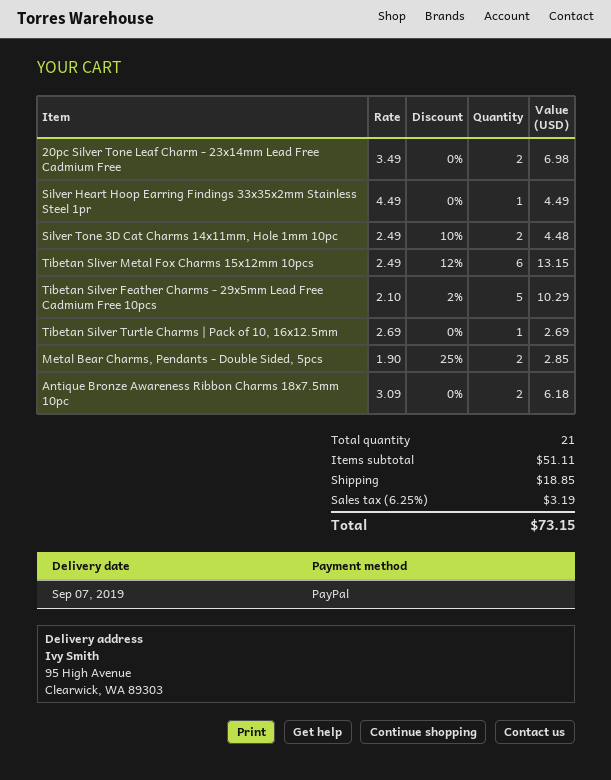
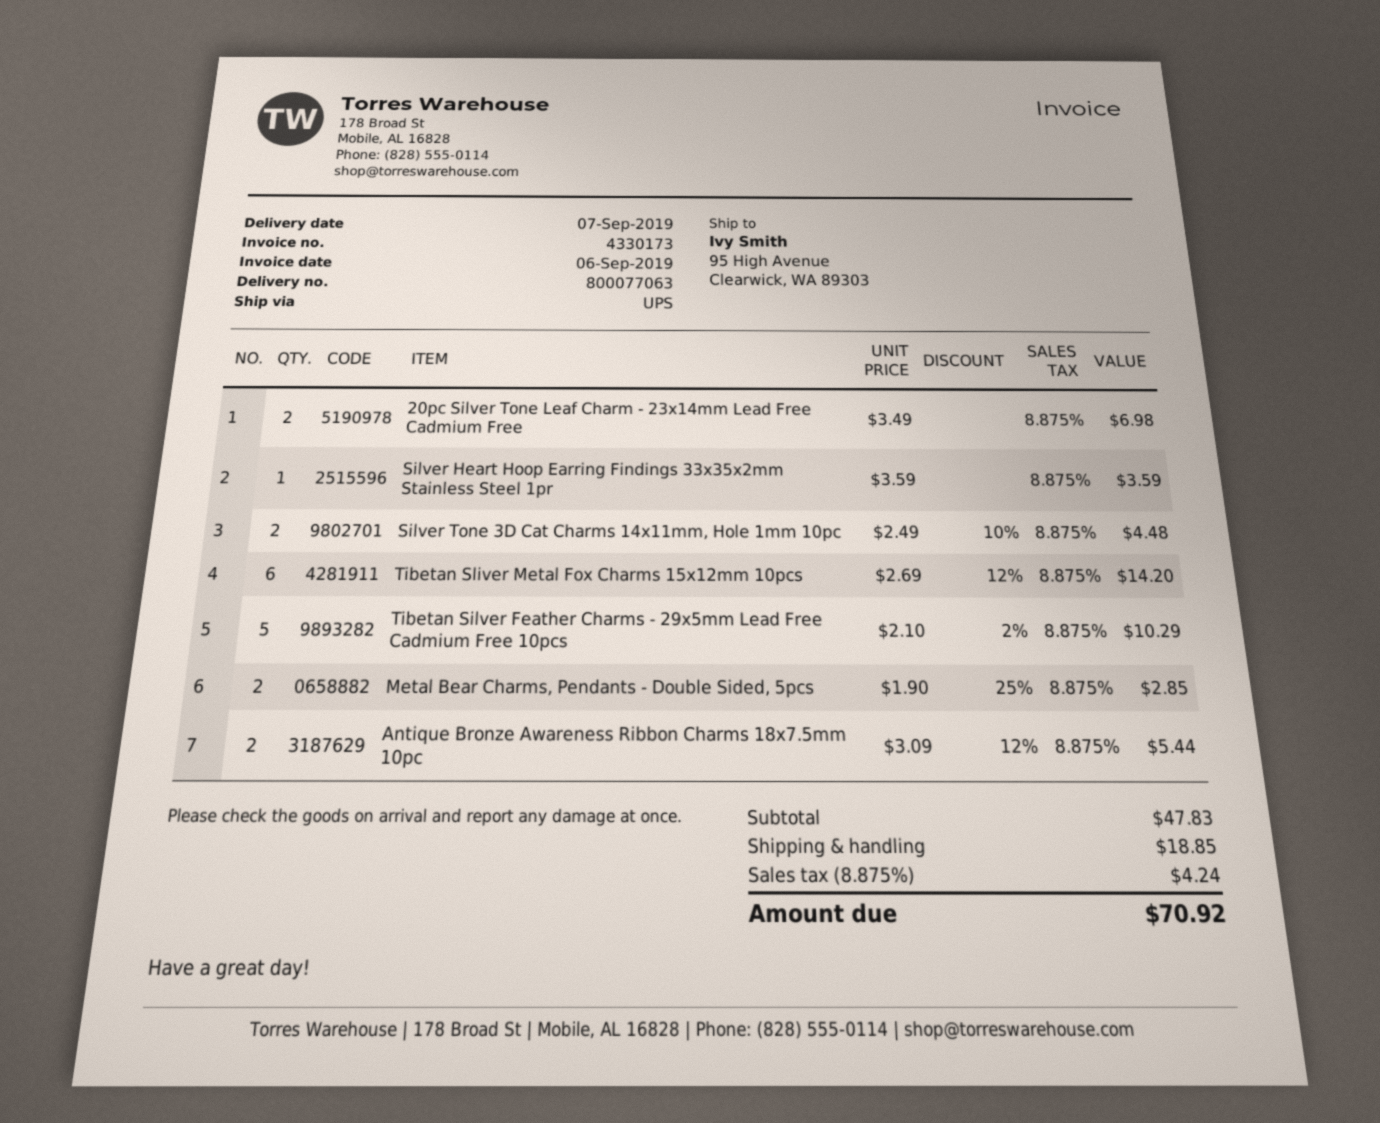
Silver Heart Hoop Earring Findings 33x35x2mm Stainless Steel 1pr: 1 x 4.49 = 4.49 -> 1 x 3.59 = 3.59
Tibetan Sliver Metal Fox Charms 15x12mm 10pcs: 6 x 2.49 - 12% = 13.15 -> 6 x 2.69 - 12% = 14.20
Tibetan Silver Turtle Charms | Pack of 10, 16x12.5mm: 1 x 2.69 = 2.69 -> none
Antique Bronze Awareness Ribbon Charms 18x7.5mm 10pc: 2 x 3.09 = 6.18 -> 2 x 3.09 - 12% = 5.44
subtotal: 51.11 -> 47.83
tax: 6.25% = 3.19 -> 8.875% = 4.24
total: 73.15 -> 70.92

